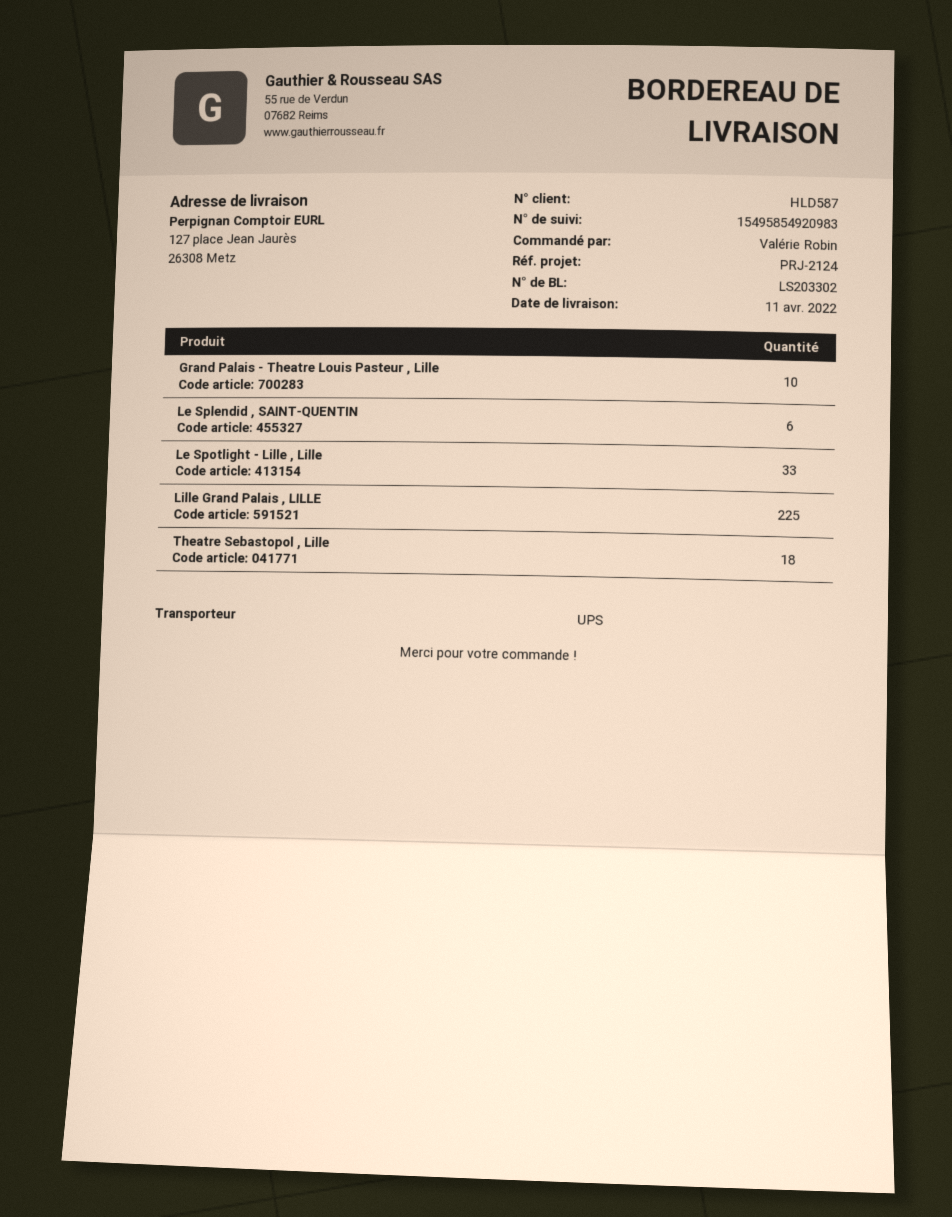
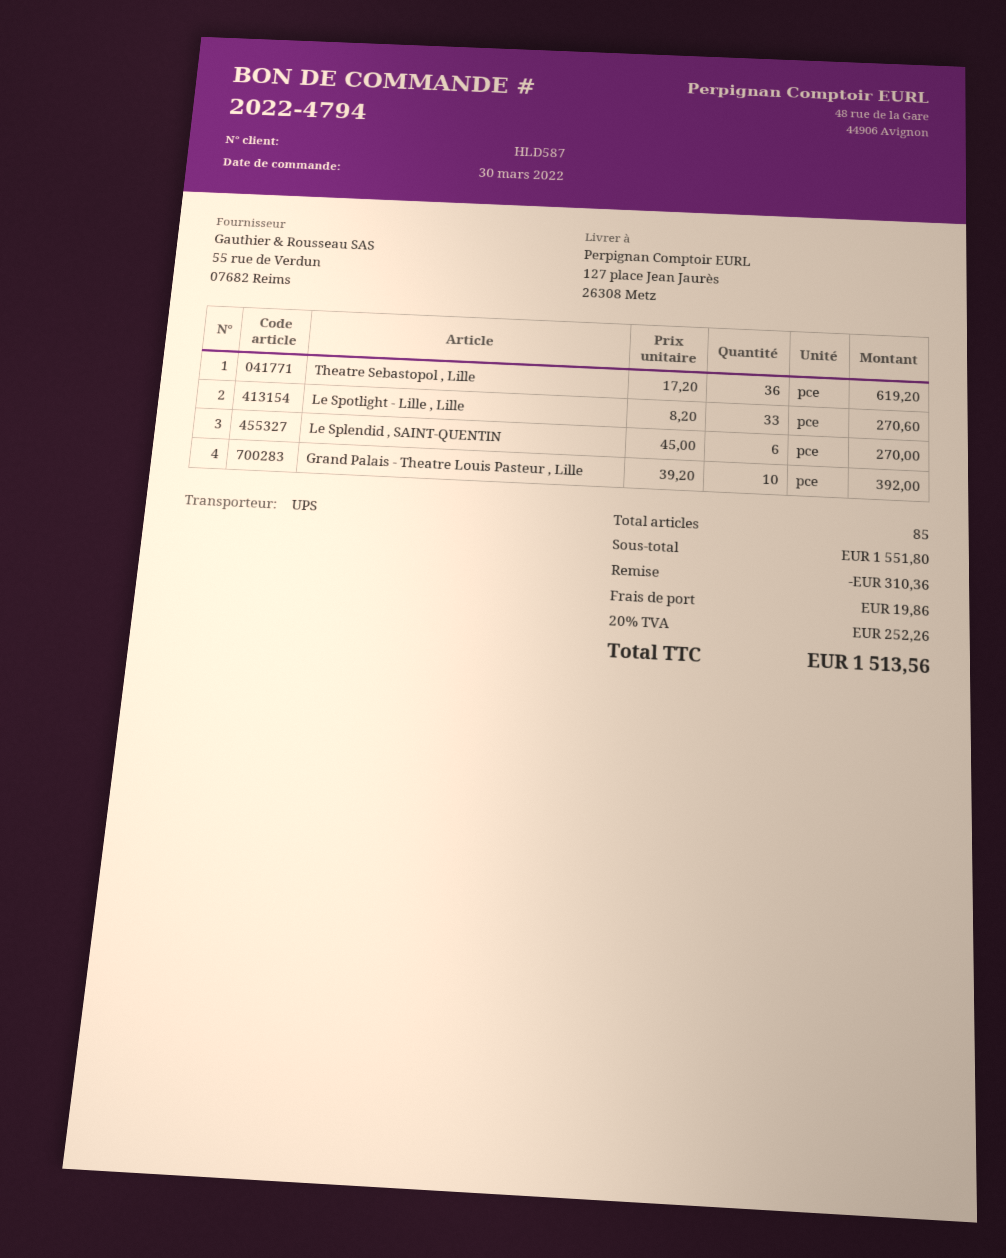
Lille Grand Palais , LILLE: 225 -> none
Theatre Sebastopol , Lille: 18 -> 36

